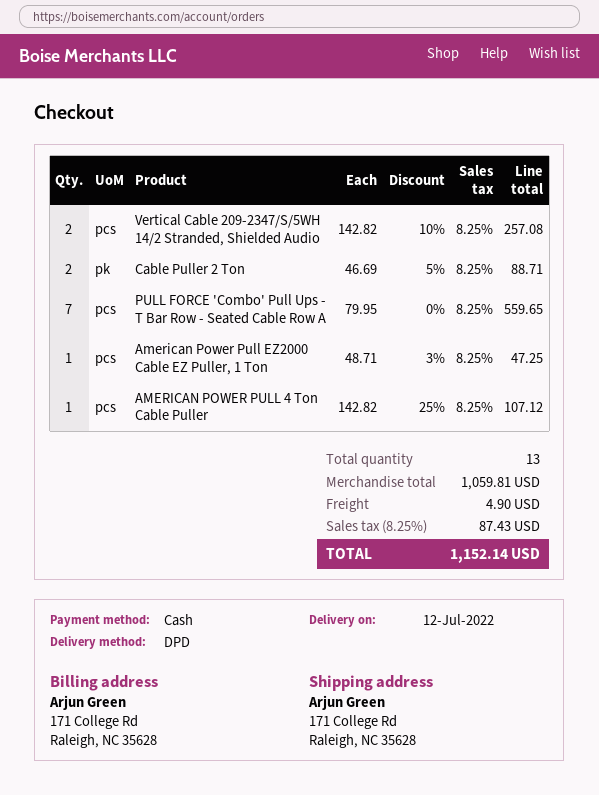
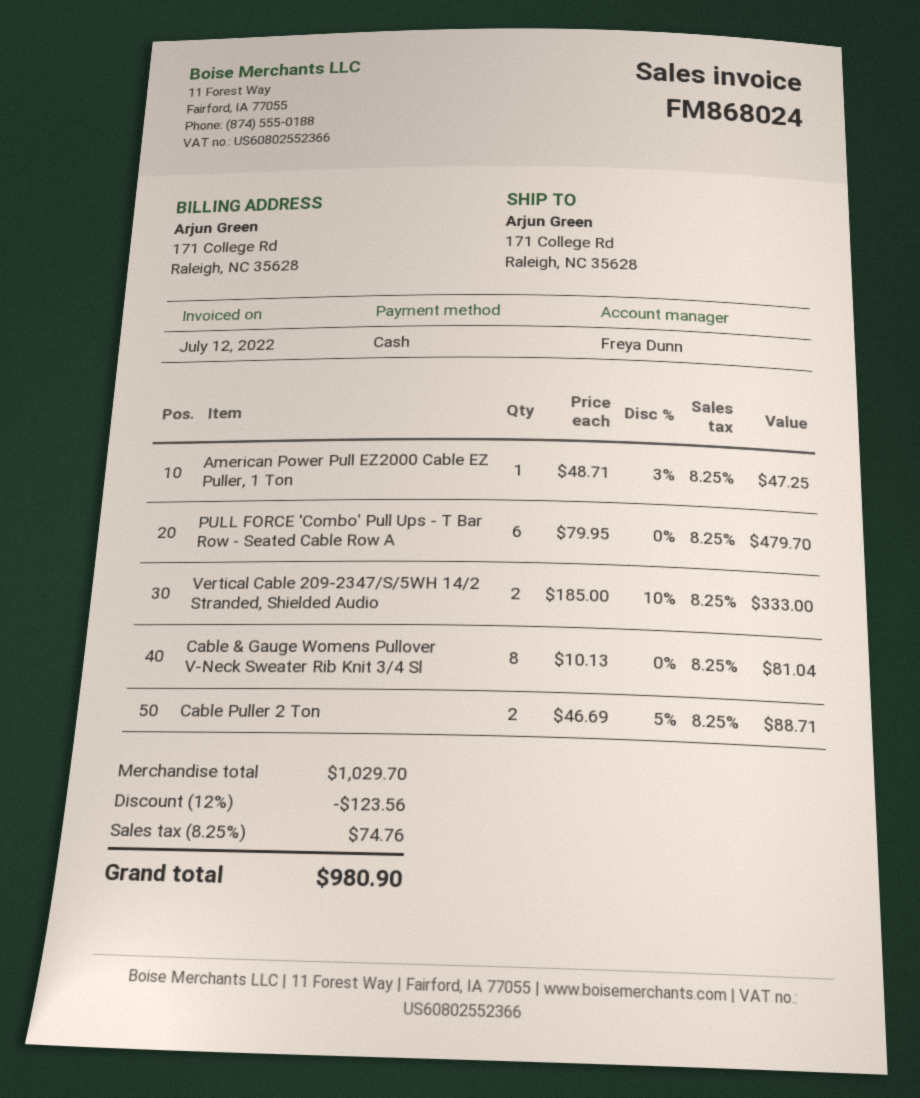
Vertical Cable 209-2347/S/5WH 14/2 Stranded, Shielded Audio: 2 x 142.82 - 10% = 257.08 -> 2 x 185.00 - 10% = 333.00
PULL FORCE 'Combo' Pull Ups - T Bar Row - Seated Cable Row A: 7 x 79.95 = 559.65 -> 6 x 79.95 = 479.70
AMERICAN POWER PULL 4 Ton Cable Puller: 1 x 142.82 - 25% = 107.12 -> none
Cable & Gauge Womens Pullover V-Neck Sweater Rib Knit 3/4 Sl: none -> 8 x 10.13 = 81.04
subtotal: 1059.81 -> 1029.70
discount: none -> 12% = 123.56
shipping: 4.90 -> none
tax: 8.25% = 87.43 -> 8.25% = 74.76
total: 1152.14 -> 980.90

